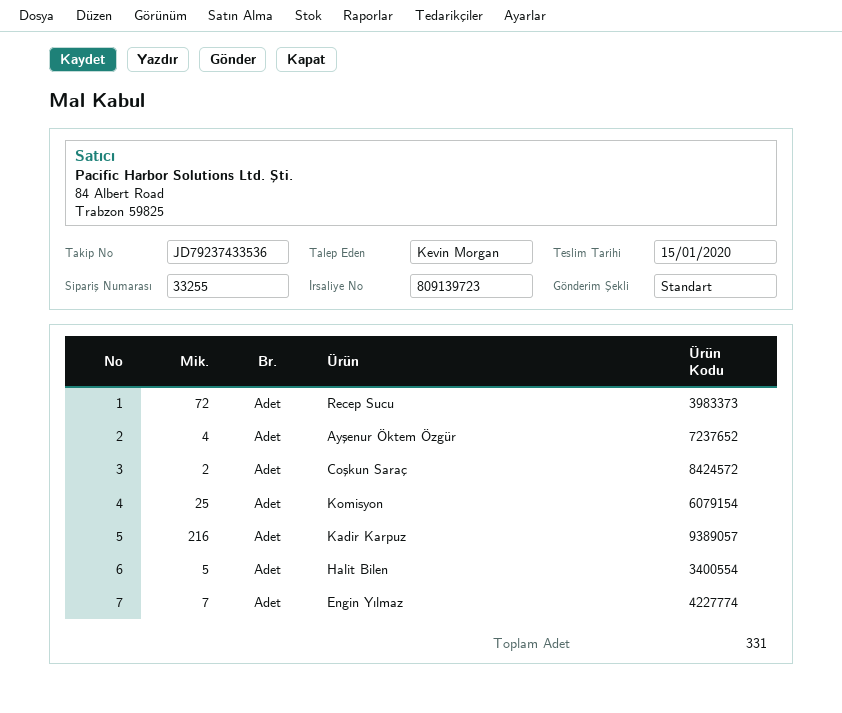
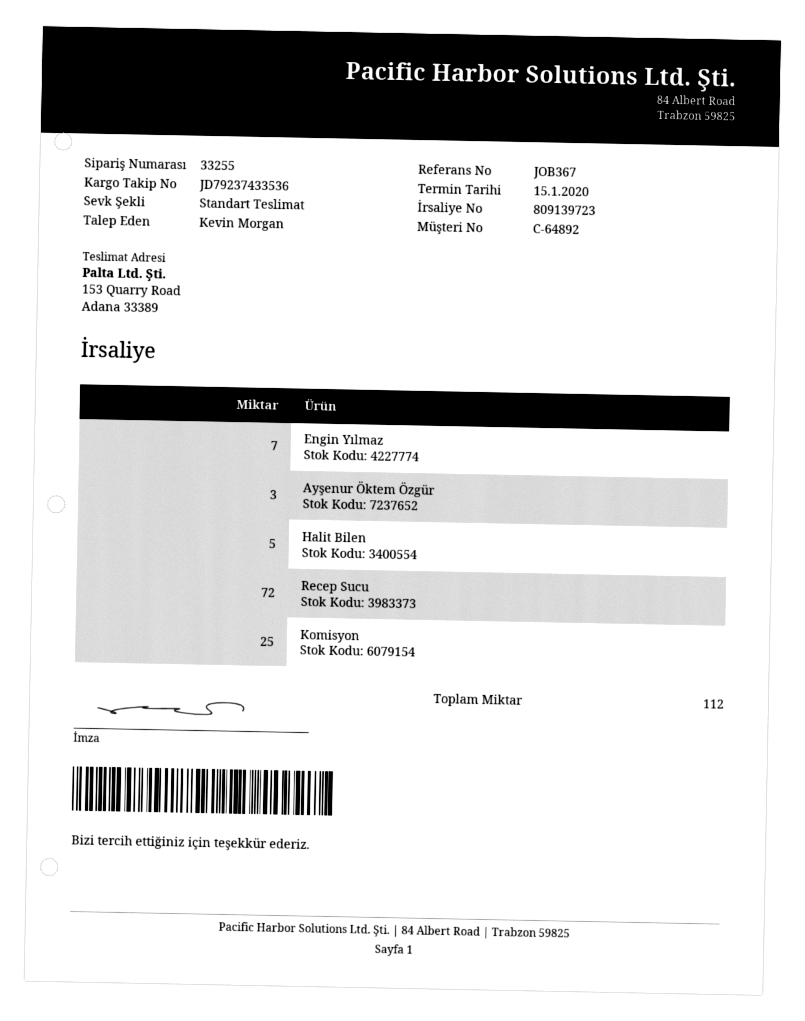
Ayşenur Öktem Özgür: 4 -> 3
Coşkun Saraç: 2 -> none
Kadir Karpuz: 216 -> none
total quantity: 331 -> 112

